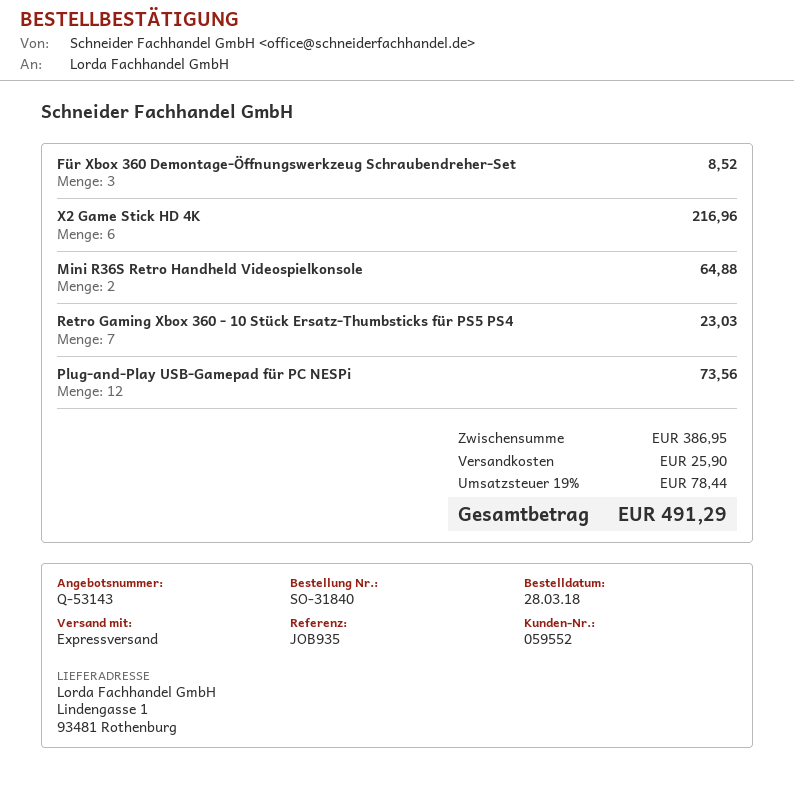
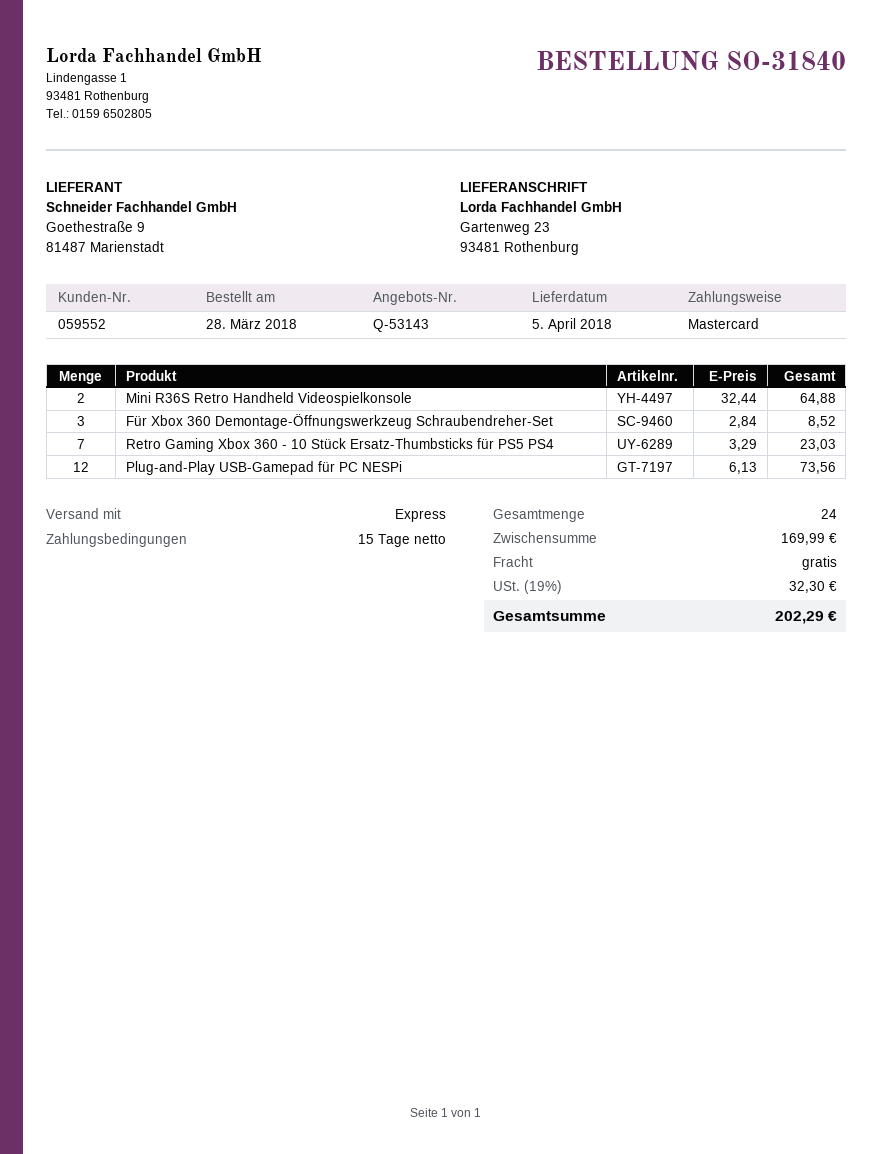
ship to: Lindengasse 1, 93481 Rothenburg -> Gartenweg 23, 93481 Rothenburg
X2 Game Stick HD 4K: 6 for 216.96 -> none
subtotal: 386.95 -> 169.99
shipping: 25.90 -> 0.00
tax: 19% = 78.44 -> 19% = 32.30
total: 491.29 -> 202.29

